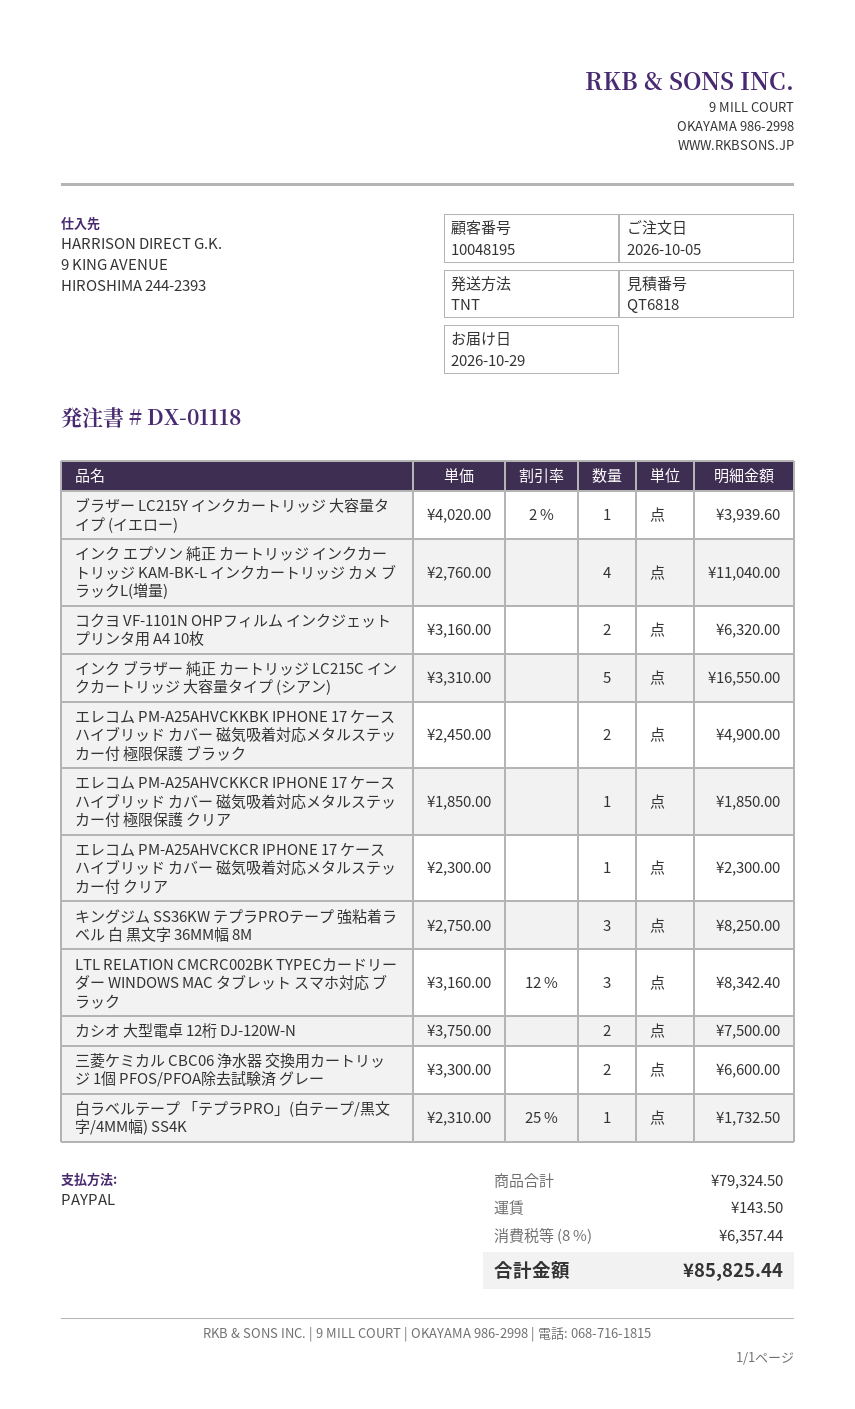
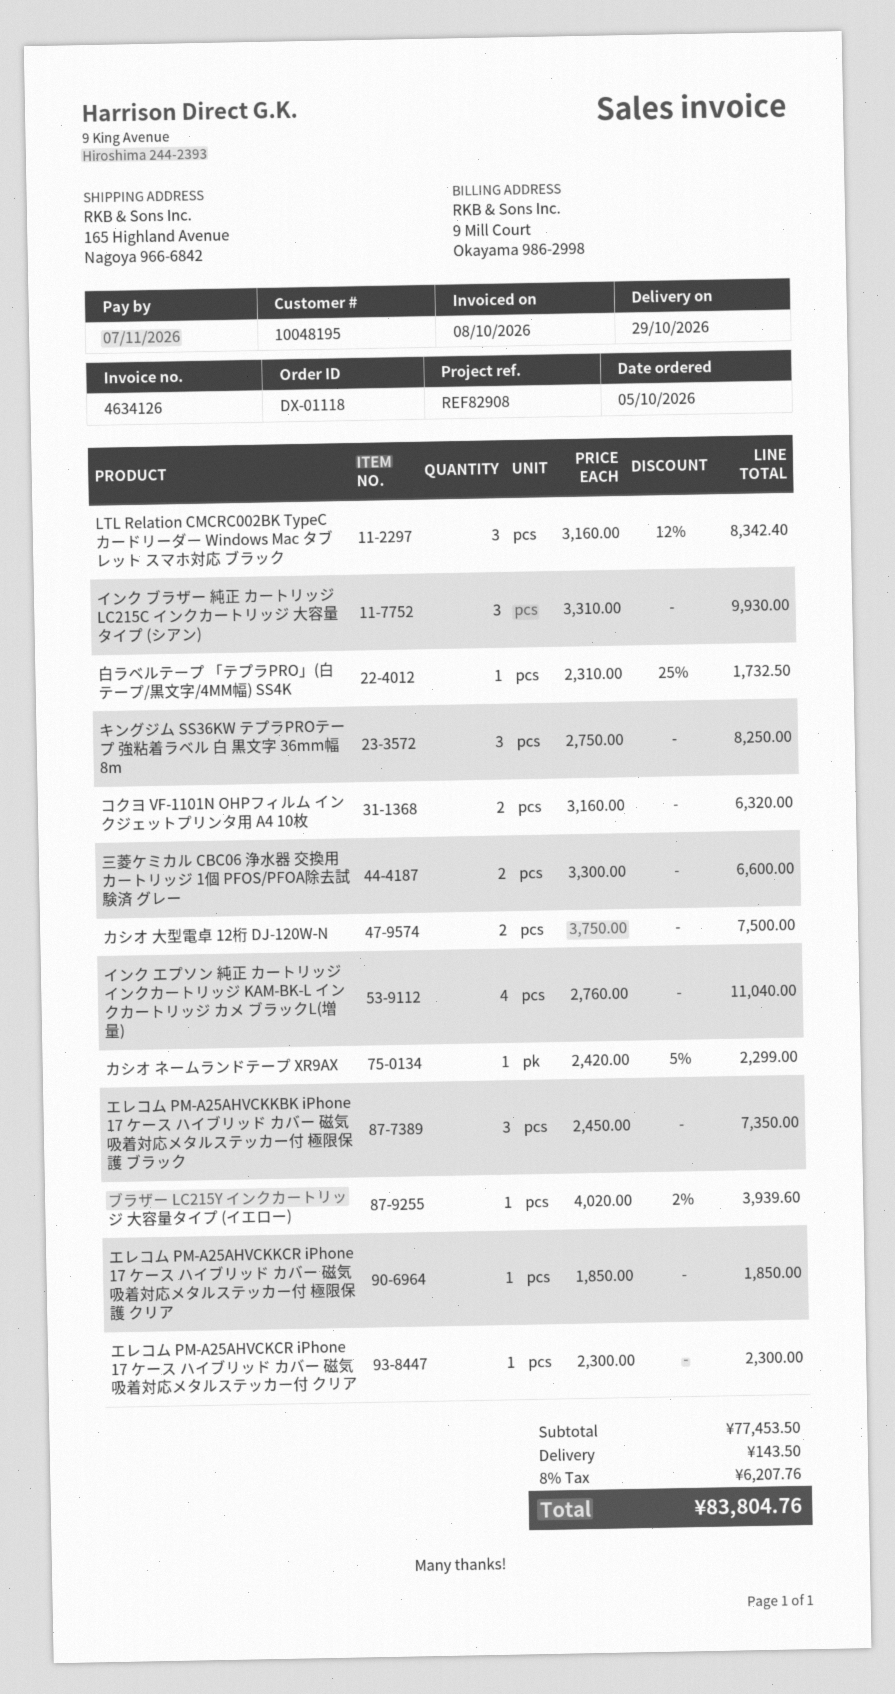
インク ブラザー 純正 カートリッジ LC215C インクカートリッジ 大容量タイプ (シアン): 5 x 3310.00 = 16550.00 -> 3 x 3310.00 = 9930.00
エレコム PM-A25AHVCKKBK IPHONE 17 ケース ハイブリッド カバー 磁気吸着対応メタルステッカー付 極限保護 ブラック: 2 x 2450.00 = 4900.00 -> 3 x 2450.00 = 7350.00
カシオ ネームランドテープ XR9AX: none -> 1 x 2420.00 - 5% = 2299.00
subtotal: 79324.50 -> 77453.50
tax: 8% = 6357.44 -> 8% = 6207.76
total: 85825.44 -> 83804.76

